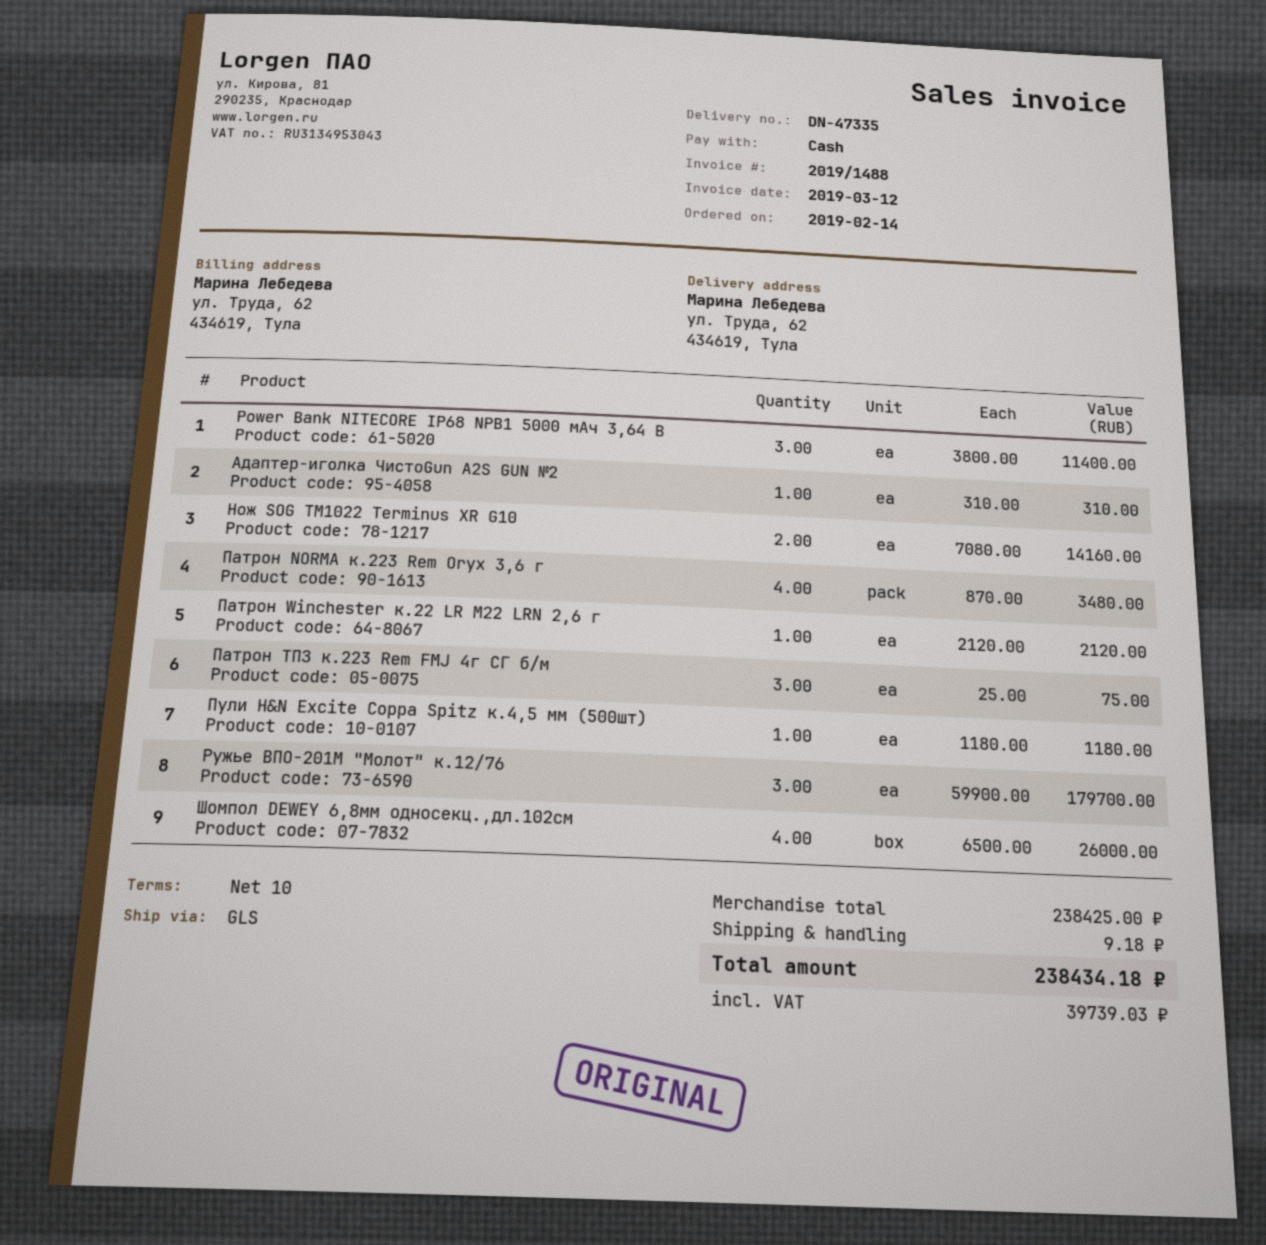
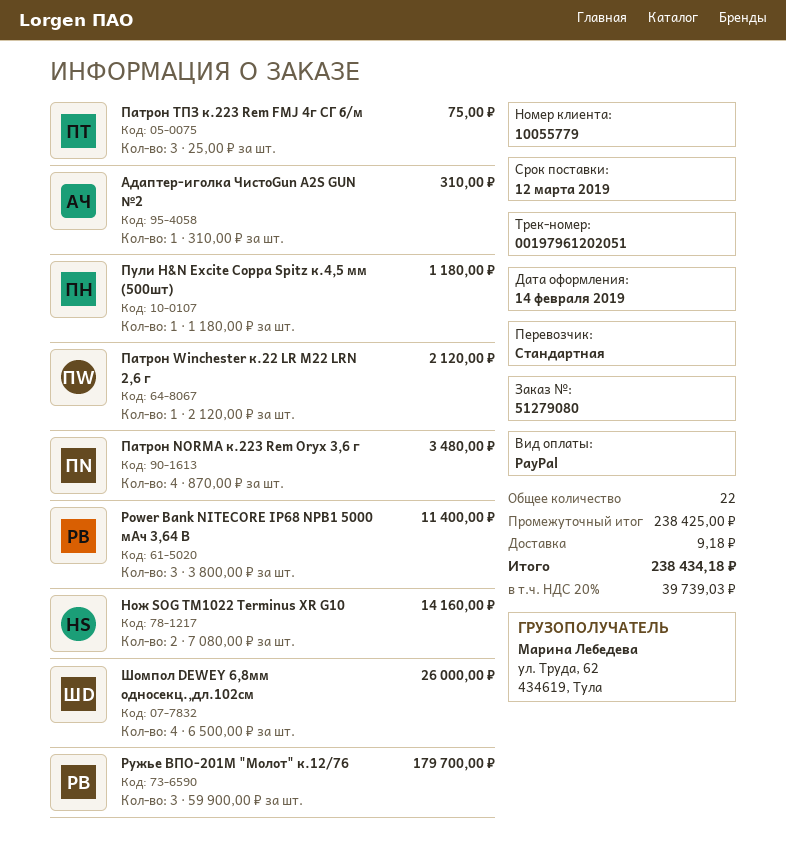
payment method: cash -> PayPal
shipping method: GLS -> standard

